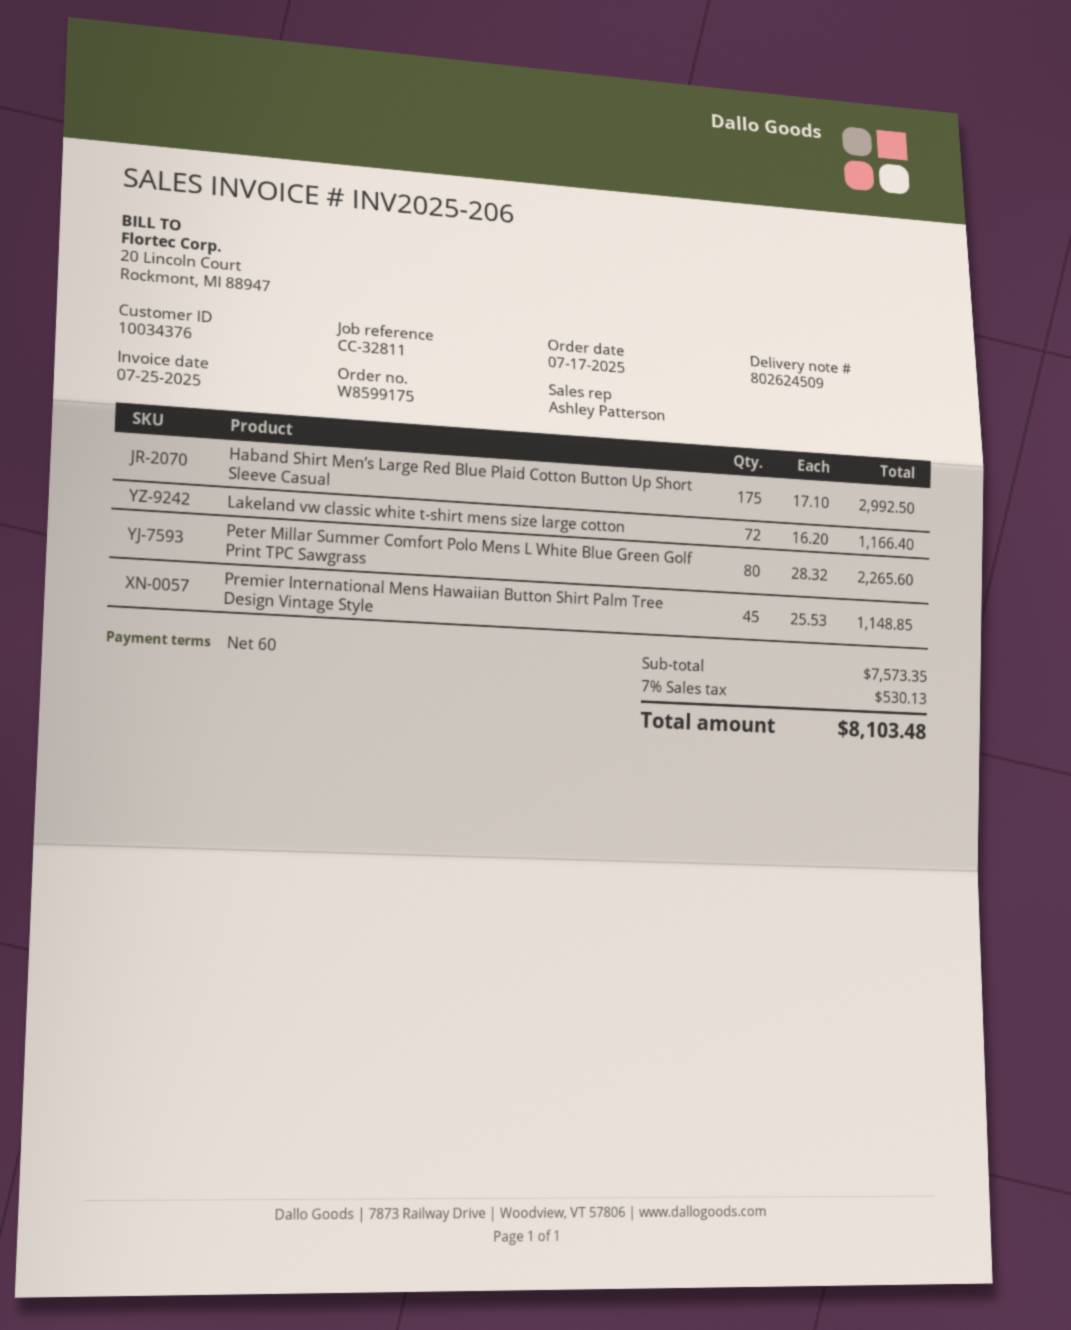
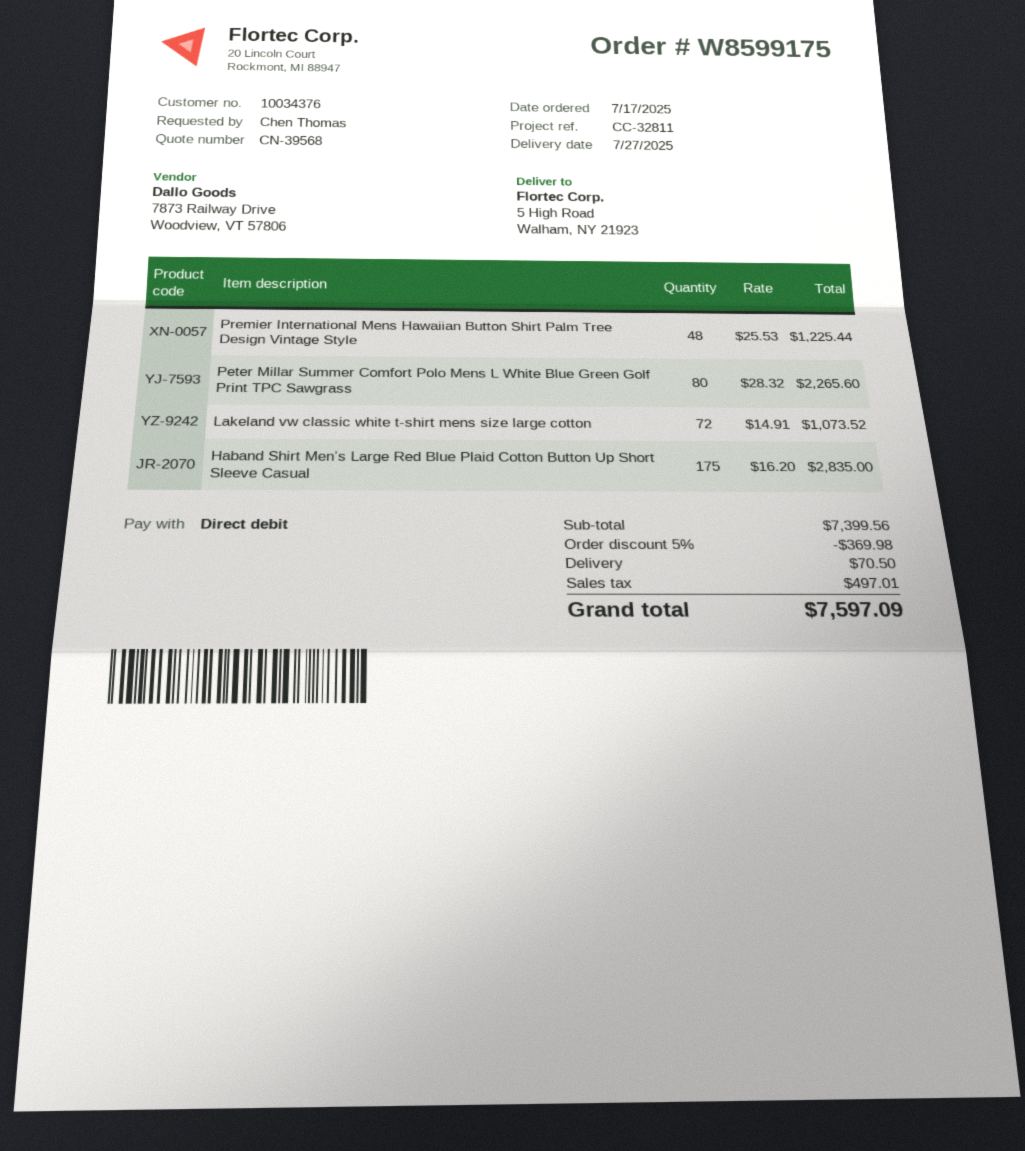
Haband Shirt Men’s Large Red Blue Plaid Cotton Button Up Short Sleeve Casual: 175 x 17.10 = 2992.50 -> 175 x 16.20 = 2835.00
Lakeland vw classic white t-shirt mens size large cotton: 72 x 16.20 = 1166.40 -> 72 x 14.91 = 1073.52
Premier International Mens Hawaiian Button Shirt Palm Tree Design Vintage Style: 45 x 25.53 = 1148.85 -> 48 x 25.53 = 1225.44
subtotal: 7573.35 -> 7399.56
discount: none -> 5% = 369.98
shipping: none -> 70.50
tax: 530.13 -> 497.01
total: 8103.48 -> 7597.09

